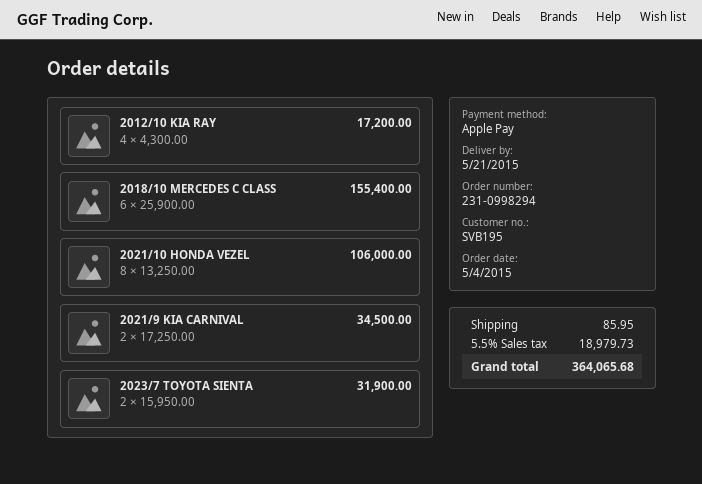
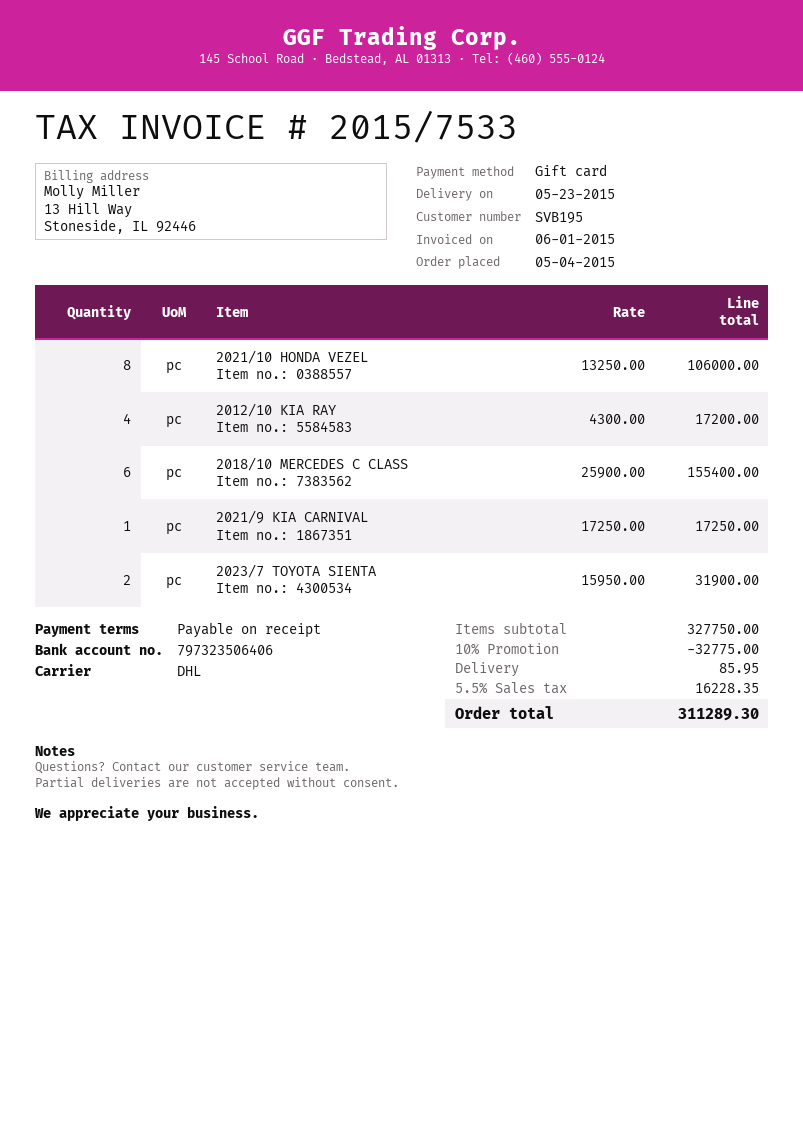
delivery date: 2015-05-21 -> 2015-05-23
payment method: Apple Pay -> gift card
2021/9 KIA CARNIVAL: 2 x 17250.00 = 34500.00 -> 1 x 17250.00 = 17250.00
discount: none -> 10% = 32775.00
tax: 5.5% = 18979.73 -> 5.5% = 16228.35
total: 364065.68 -> 311289.30

